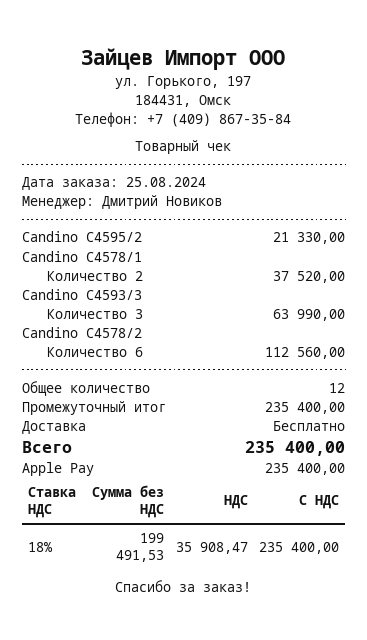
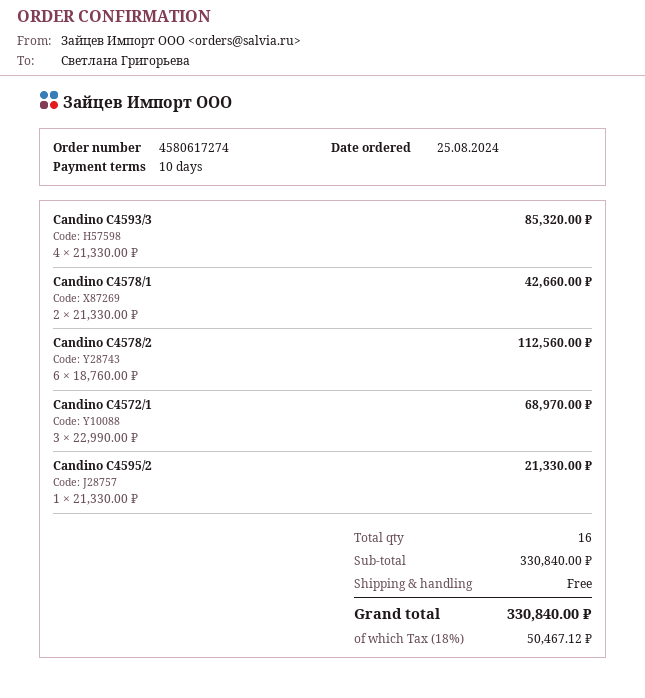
Candino C4578/1: 2 for 37520.00 -> 2 for 42660.00
Candino C4593/3: 3 for 63990.00 -> 4 for 85320.00
Candino C4572/1: none -> 3 for 68970.00
total quantity: 12 -> 16
subtotal: 235400.00 -> 330840.00
tax: 18% = 35908.47 -> 18% = 50467.12
total: 235400.00 -> 330840.00

